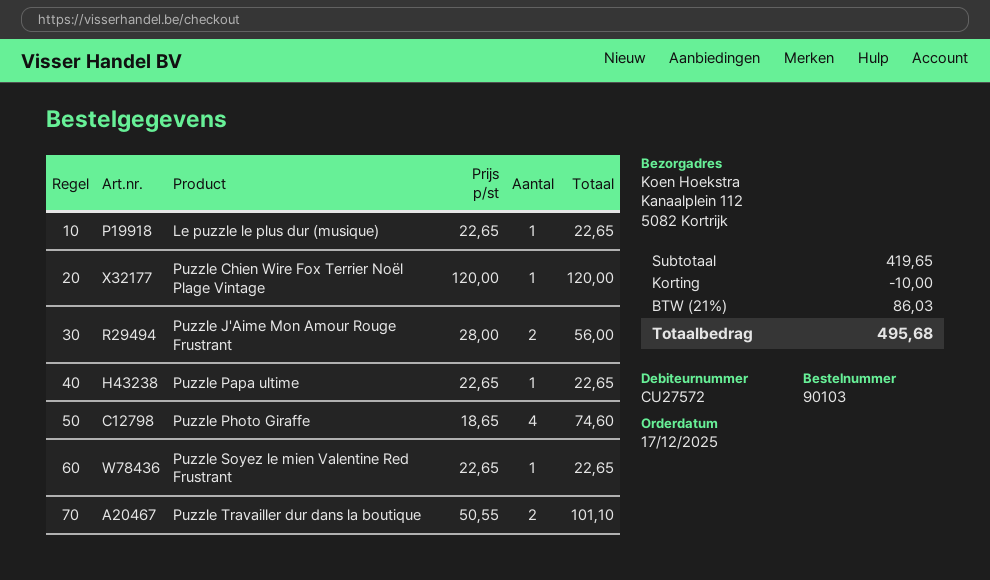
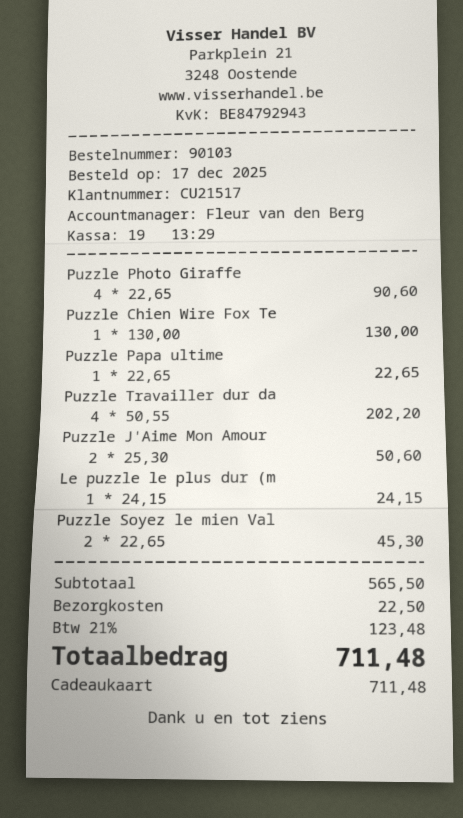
customer number: CU27572 -> CU21517
Le puzzle le plus dur (musique): 1 x 22.65 = 22.65 -> 1 x 24.15 = 24.15
Puzzle Chien Wire Fox Terrier Noël Plage Vintage: 1 x 120.00 = 120.00 -> 1 x 130.00 = 130.00
Puzzle J'Aime Mon Amour Rouge Frustrant: 2 x 28.00 = 56.00 -> 2 x 25.30 = 50.60
Puzzle Photo Giraffe: 4 x 18.65 = 74.60 -> 4 x 22.65 = 90.60
Puzzle Soyez le mien Valentine Red Frustrant: 1 x 22.65 = 22.65 -> 2 x 22.65 = 45.30
Puzzle Travailler dur dans la boutique: 2 x 50.55 = 101.10 -> 4 x 50.55 = 202.20
subtotal: 419.65 -> 565.50
discount: 10.00 -> none
shipping: none -> 22.50
tax: 21% = 86.03 -> 21% = 123.48
total: 495.68 -> 711.48

